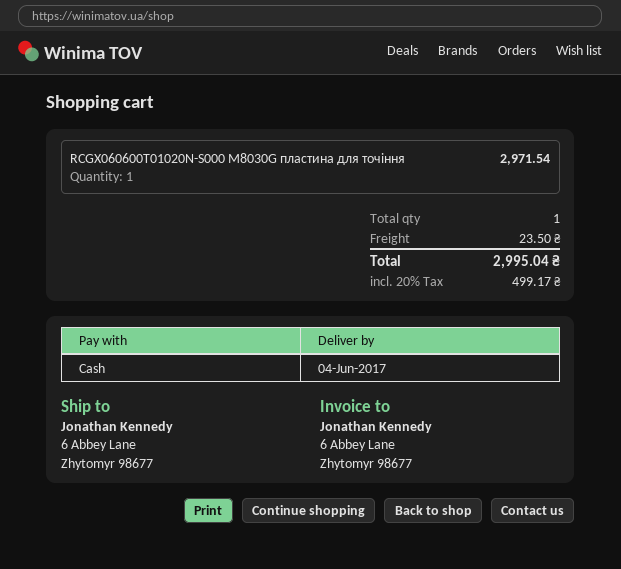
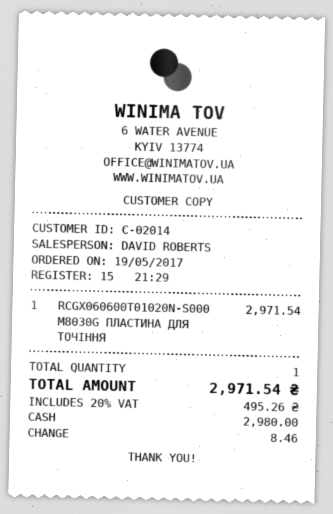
shipping: 23.50 -> none
tax: 20% = 499.17 -> 20% = 495.26
total: 2995.04 -> 2971.54

